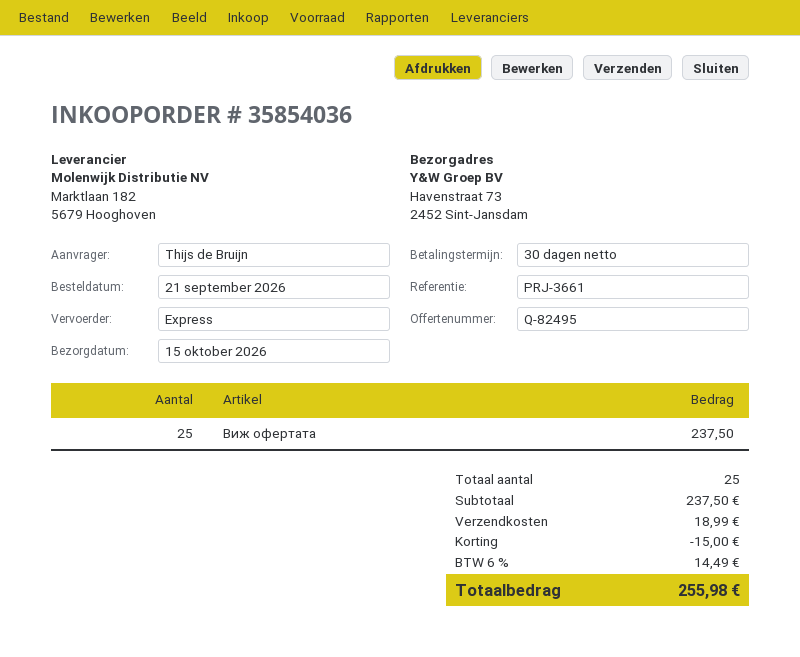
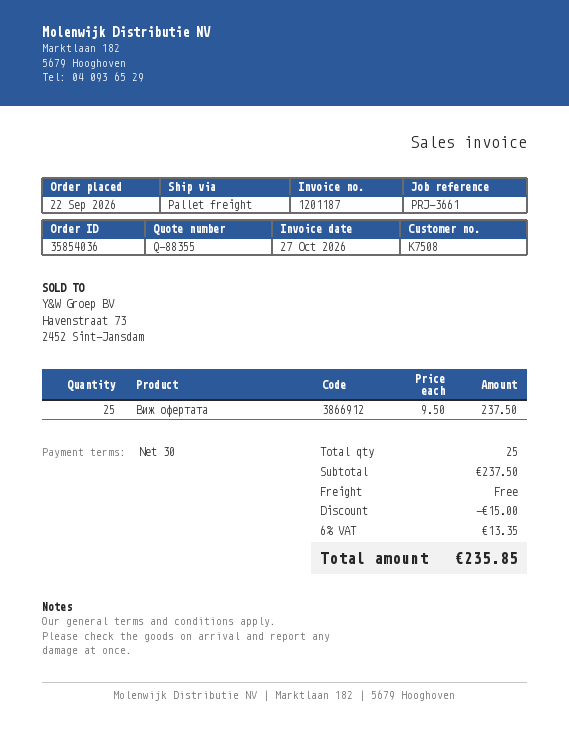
quote number: Q-82495 -> Q-88355
order date: 2026-09-21 -> 2026-09-22
shipping method: express -> pallet freight
shipping: 18.99 -> 0.00
tax: 6% = 14.49 -> 6% = 13.35
total: 255.98 -> 235.85

